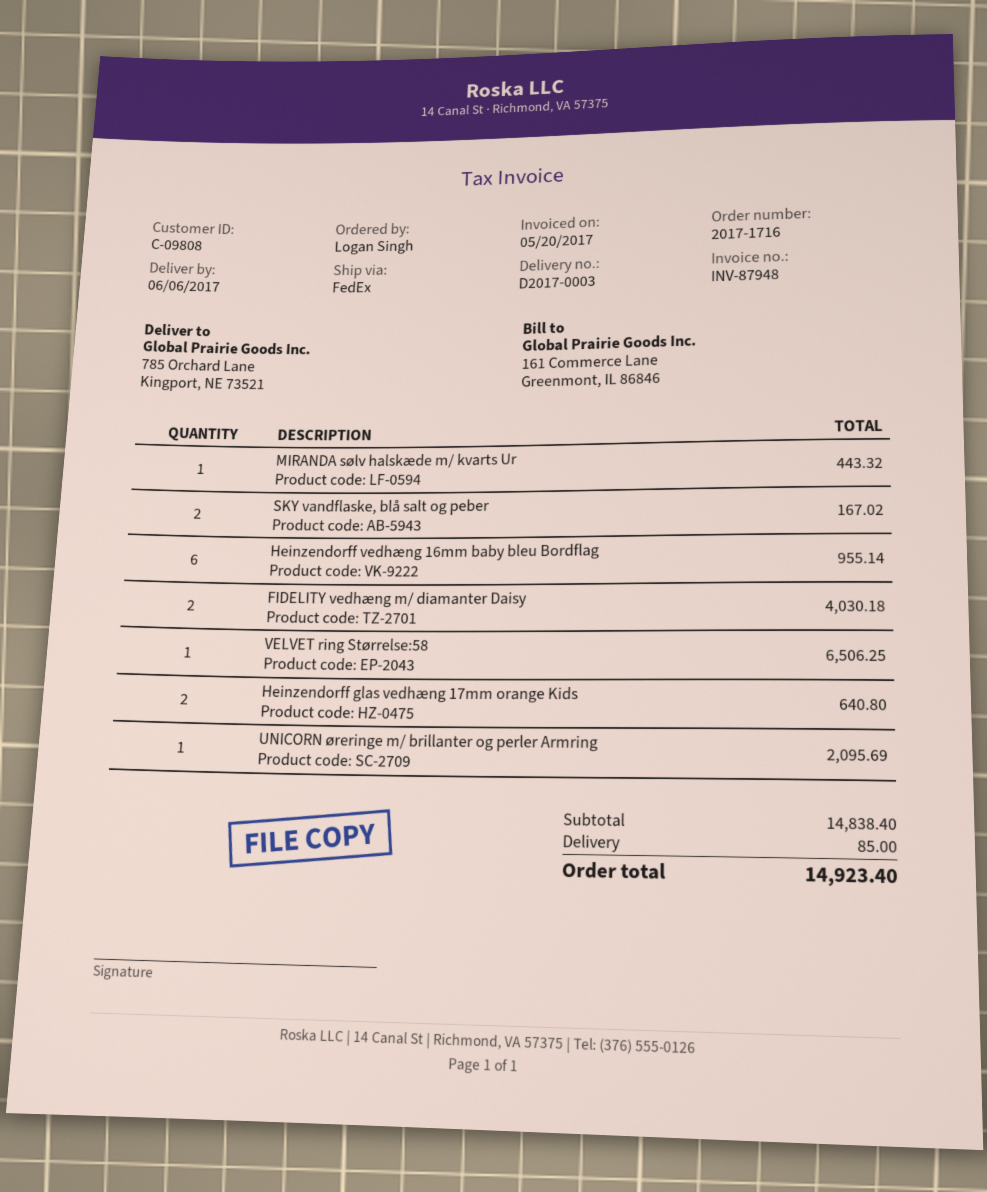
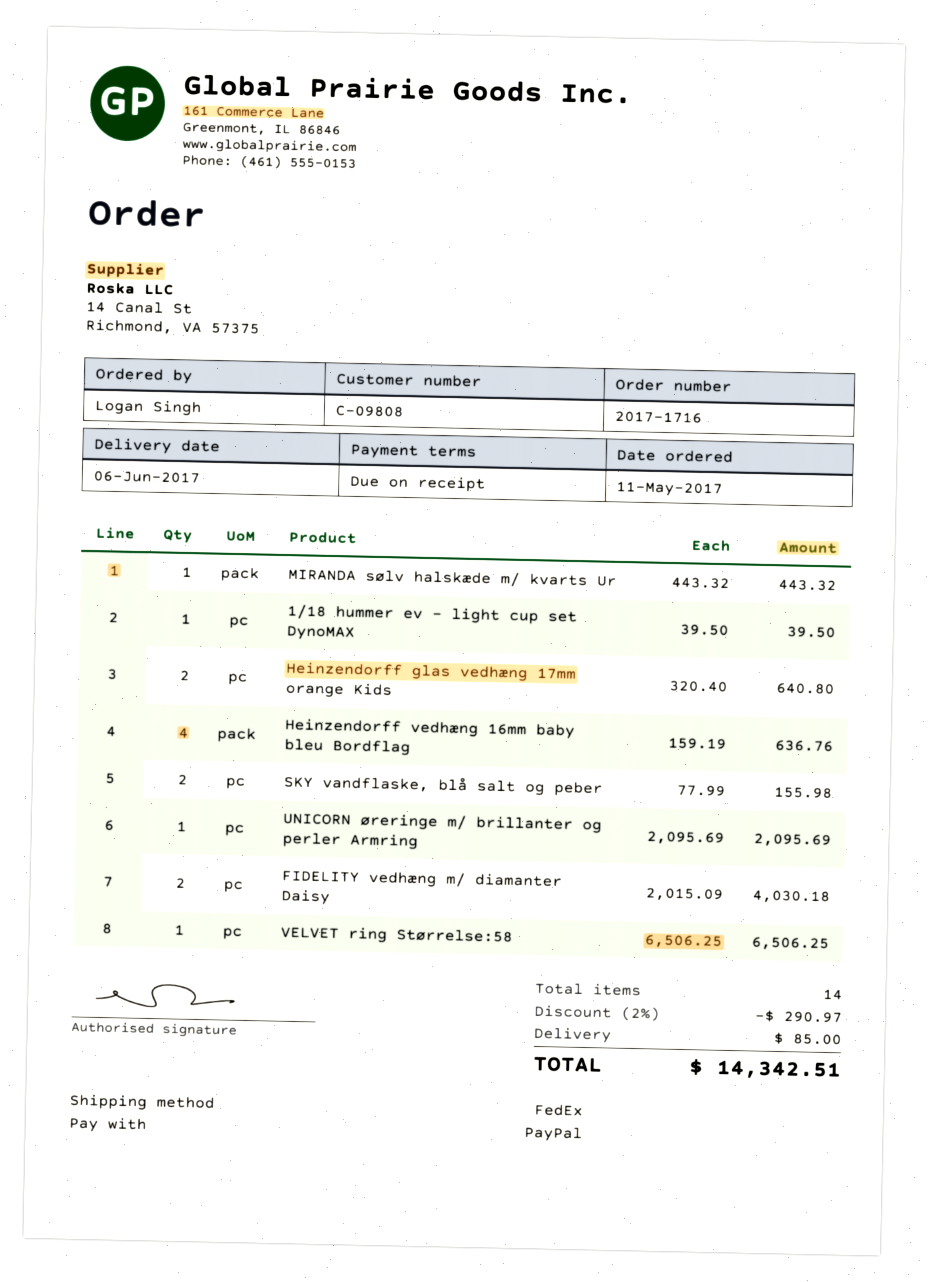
SKY vandflaske, blå salt og peber: 2 for 167.02 -> 2 for 155.98
Heinzendorff vedhæng 16mm baby bleu Bordflag: 6 for 955.14 -> 4 for 636.76
1/18 hummer ev - light cup set DynoMAX: none -> 1 for 39.50
discount: none -> 2% = 290.97
total: 14923.40 -> 14342.51

